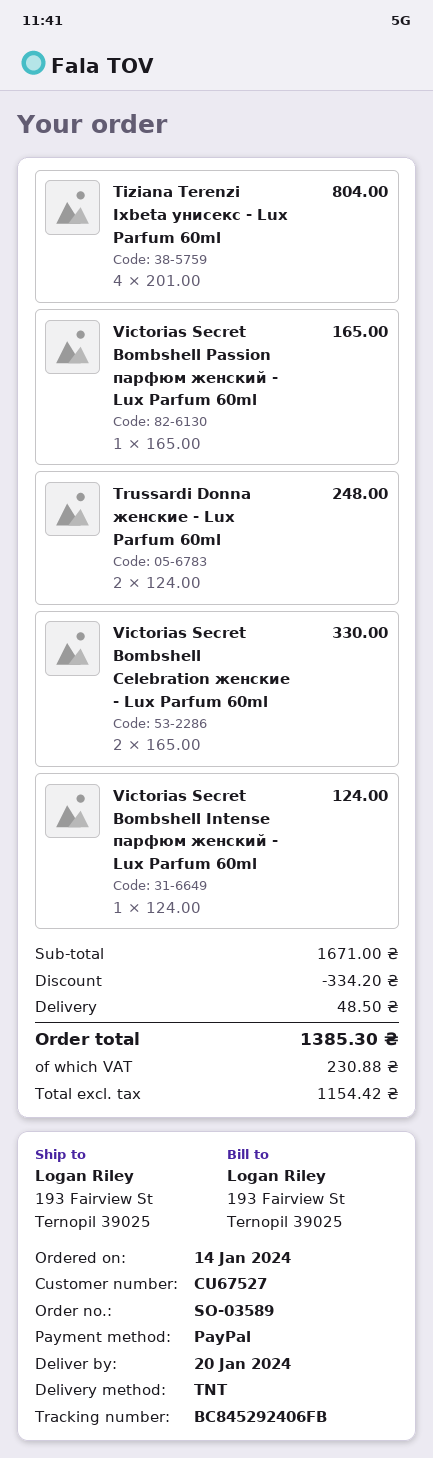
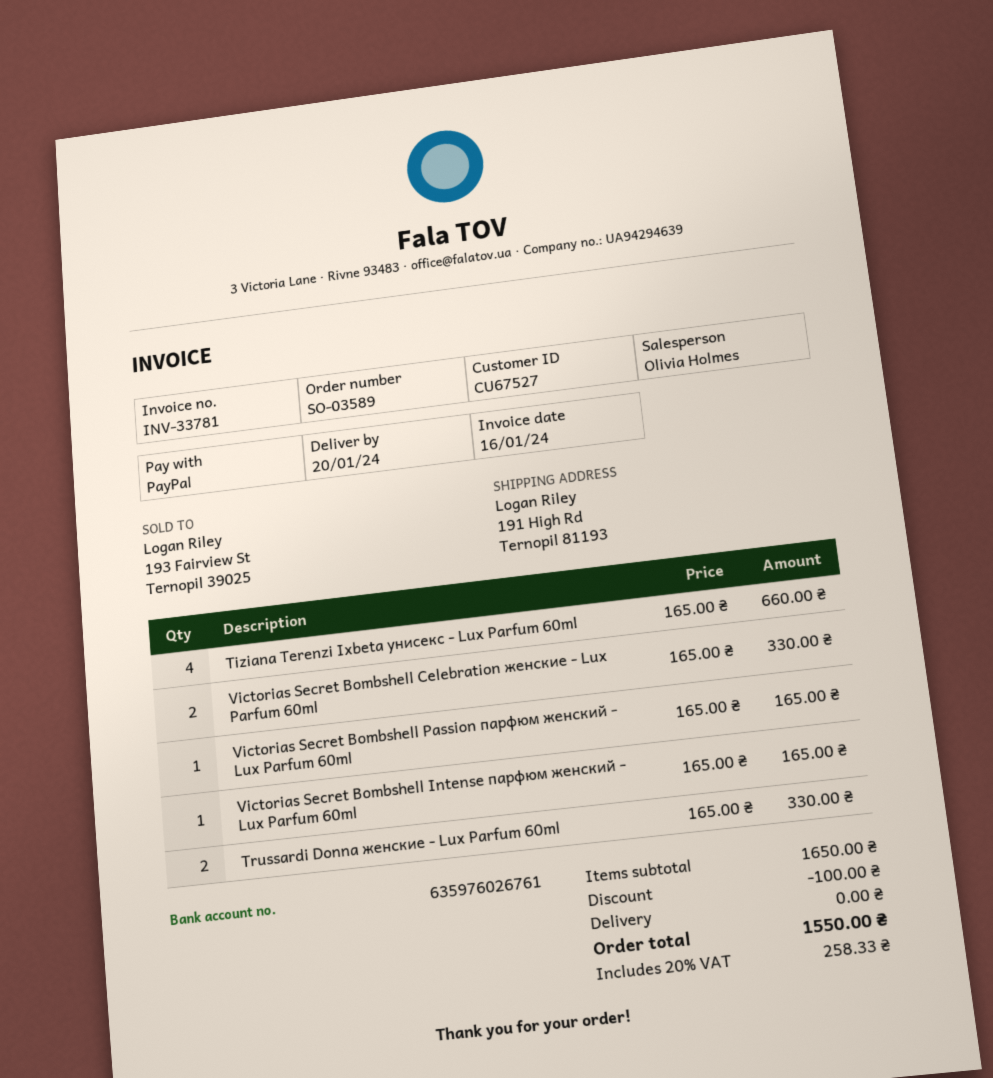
ship to: 193 Fairview St, Ternopil 39025 -> 191 High Rd, Ternopil 81193
Tiziana Terenzi Ixbeta унисекс - Lux Parfum 60ml: 4 x 201.00 = 804.00 -> 4 x 165.00 = 660.00
Trussardi Donna женские - Lux Parfum 60ml: 2 x 124.00 = 248.00 -> 2 x 165.00 = 330.00
Victorias Secret Bombshell Intense парфюм женский - Lux Parfum 60ml: 1 x 124.00 = 124.00 -> 1 x 165.00 = 165.00
subtotal: 1671.00 -> 1650.00
discount: 334.20 -> 100.00
shipping: 48.50 -> 0.00
tax: 230.88 -> 258.33
total: 1385.30 -> 1550.00

